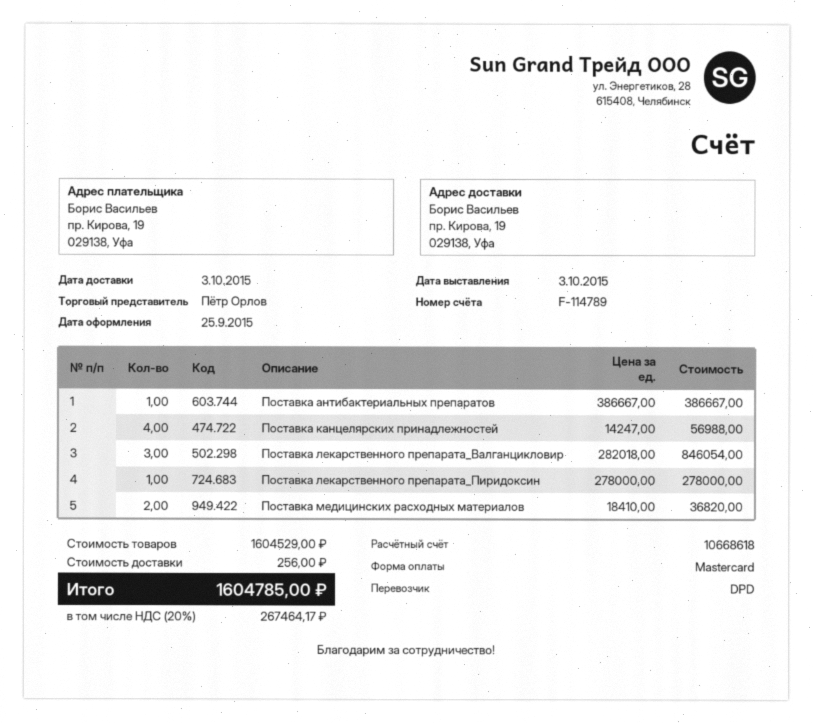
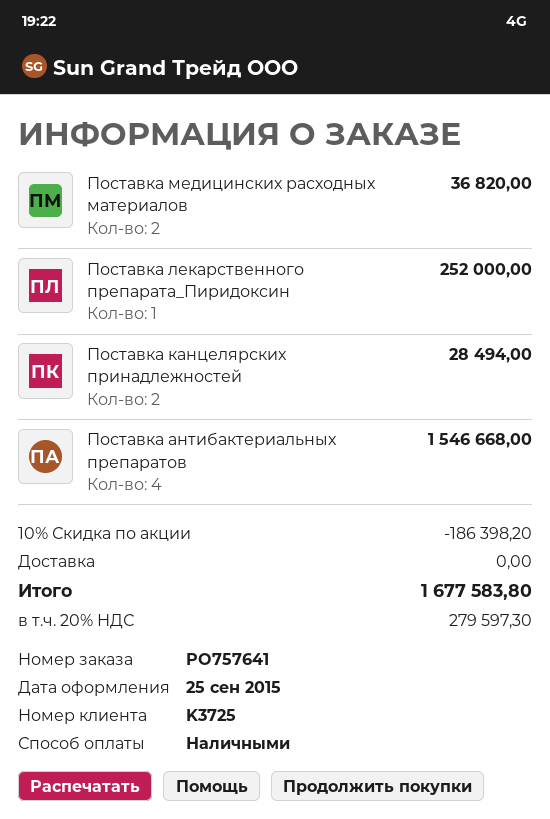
payment method: Mastercard -> cash
Поставка антибактериальных препаратов: 1 for 386667.00 -> 4 for 1546668.00
Поставка канцелярских принадлежностей: 4 for 56988.00 -> 2 for 28494.00
Поставка лекарственного препарата_Валганцикловир: 3 for 846054.00 -> none
Поставка лекарственного препарата_Пиридоксин: 1 for 278000.00 -> 1 for 252000.00
discount: none -> 10% = 186398.20
shipping: 256.00 -> 0.00
tax: 20% = 267464.17 -> 20% = 279597.30
total: 1604785.00 -> 1677583.80

